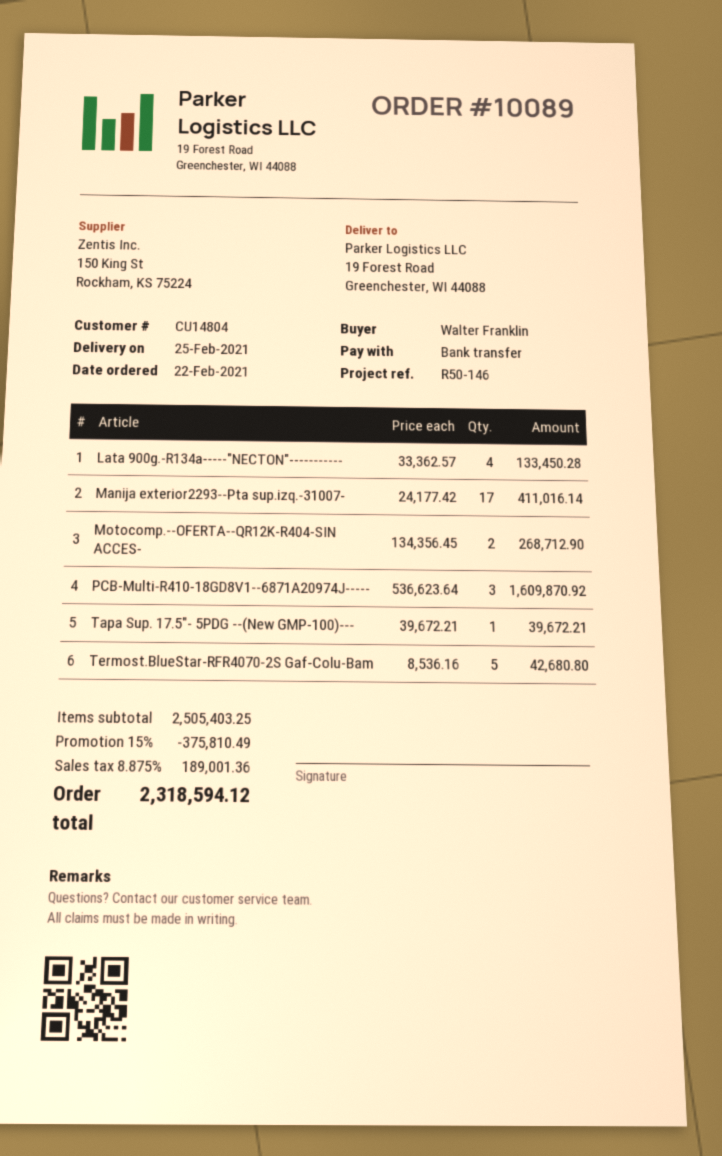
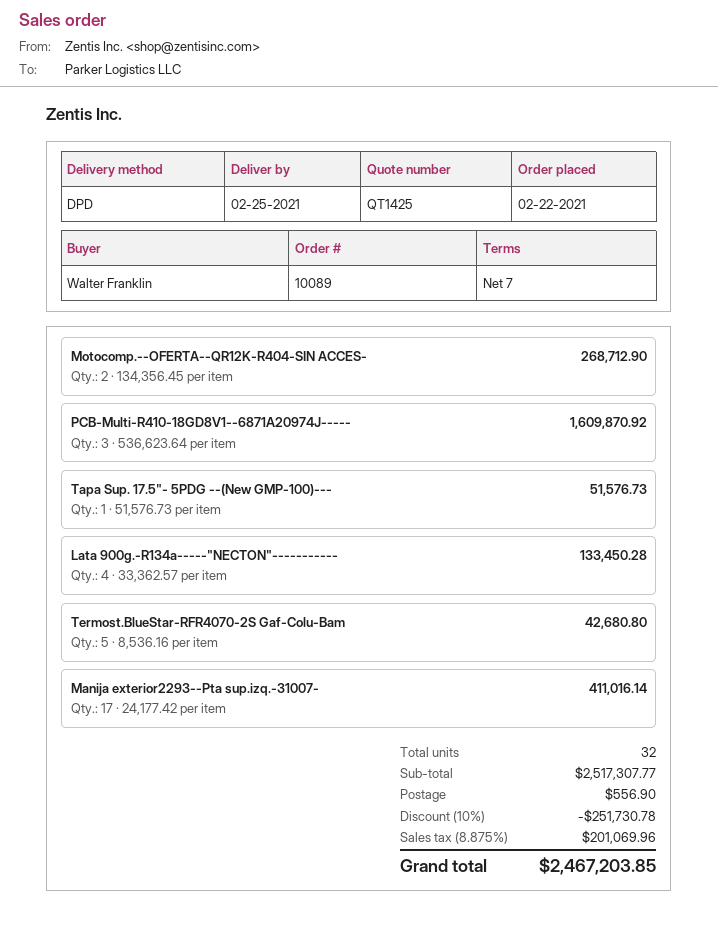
Tapa Sup. 17.5"- 5PDG --(New GMP-100)---: 1 x 39672.21 = 39672.21 -> 1 x 51576.73 = 51576.73
subtotal: 2505403.25 -> 2517307.77
discount: 15% = 375810.49 -> 10% = 251730.78
shipping: none -> 556.90
tax: 8.875% = 189001.36 -> 8.875% = 201069.96
total: 2318594.12 -> 2467203.85

